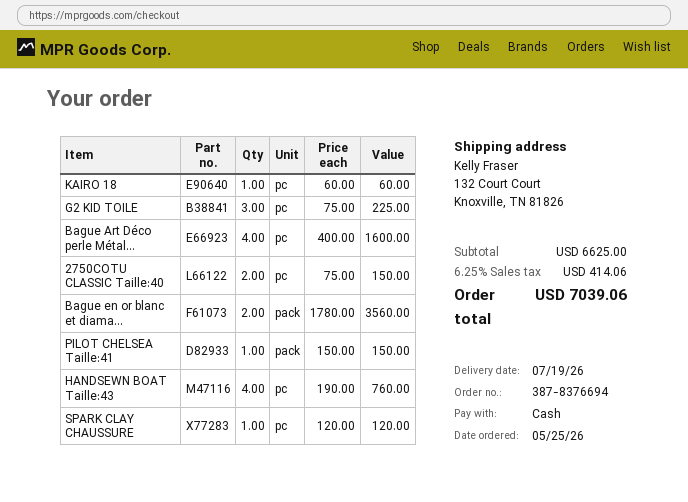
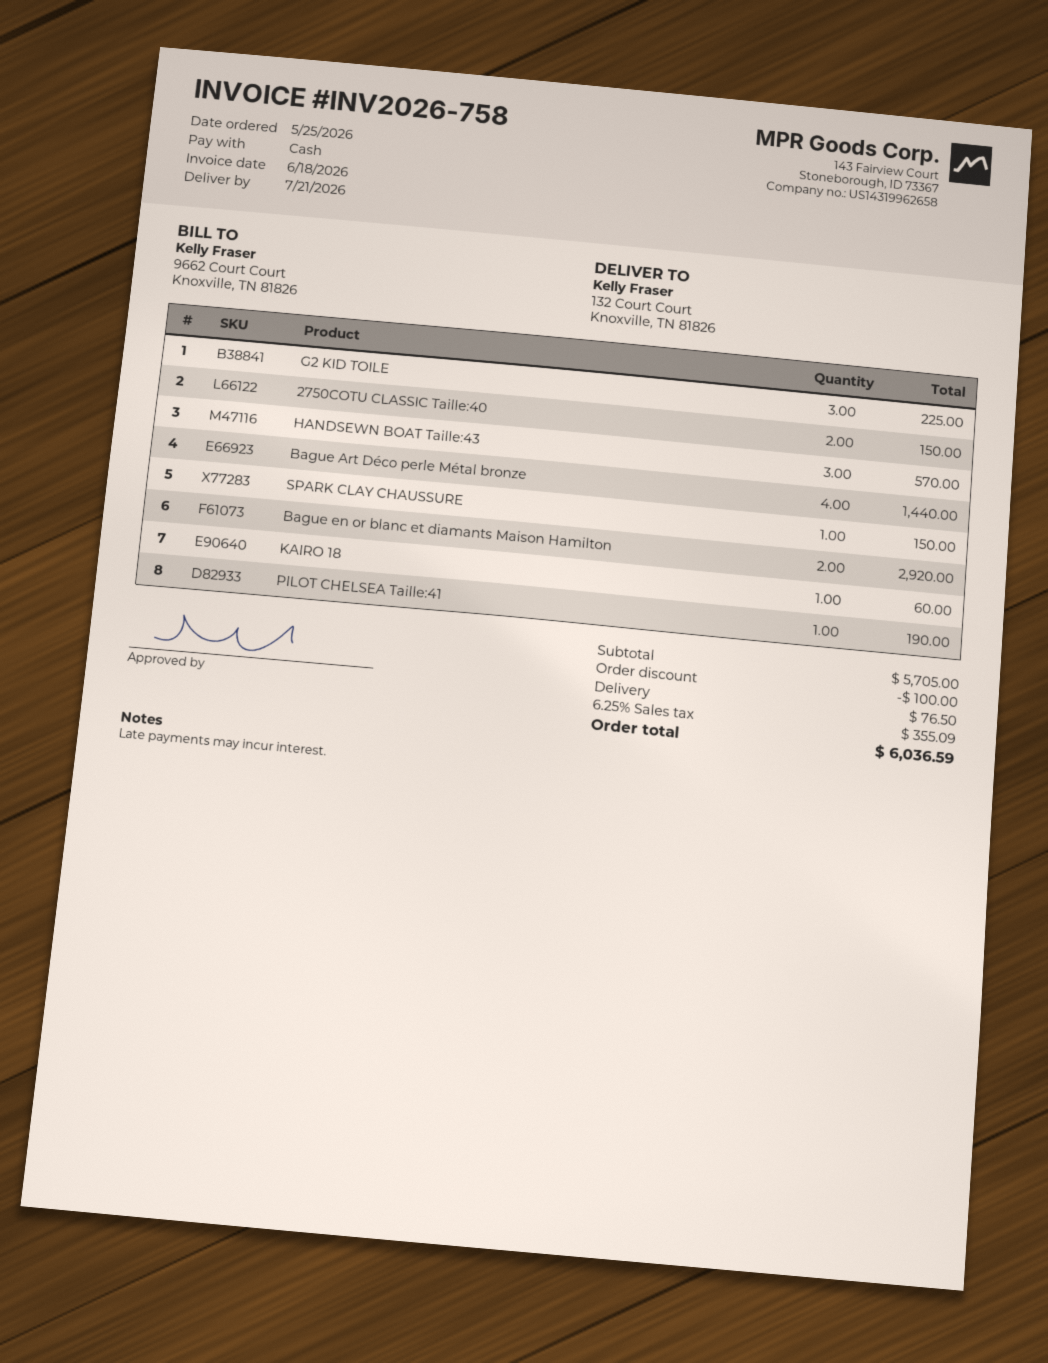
delivery date: 2026-07-19 -> 2026-07-21
Bague Art Déco perle Métal...: 4 for 1600.00 -> 4 for 1440.00
Bague en or blanc et diama...: 2 for 3560.00 -> 2 for 2920.00
PILOT CHELSEA Taille:41: 1 for 150.00 -> 1 for 190.00
HANDSEWN BOAT Taille:43: 4 for 760.00 -> 3 for 570.00
SPARK CLAY CHAUSSURE: 1 for 120.00 -> 1 for 150.00
subtotal: 6625.00 -> 5705.00
discount: none -> 100.00
shipping: none -> 76.50
tax: 6.25% = 414.06 -> 6.25% = 355.09
total: 7039.06 -> 6036.59

